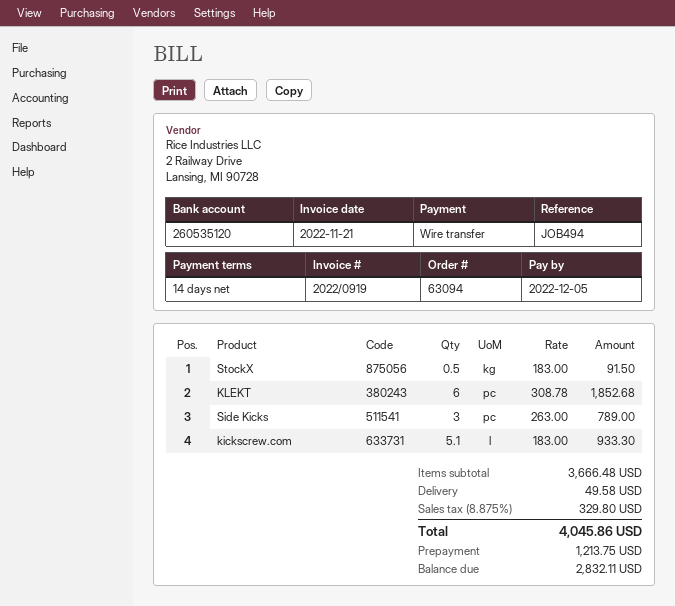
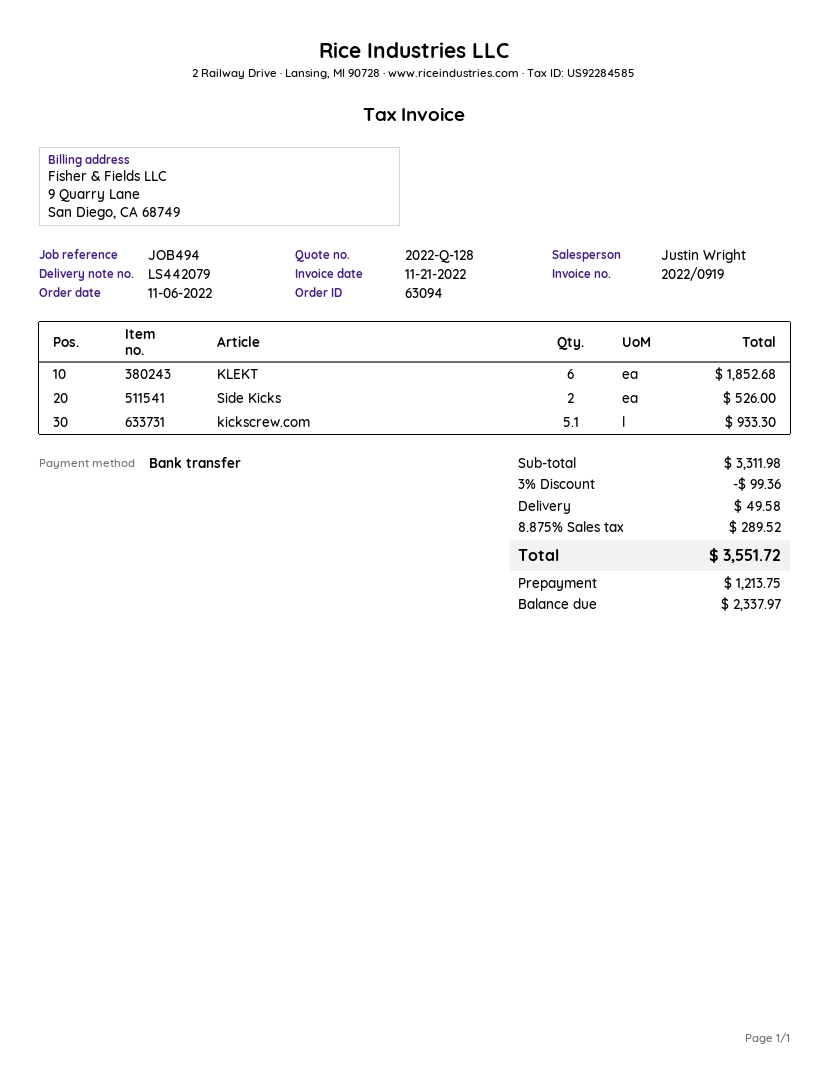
StockX: 0.5 for 91.50 -> none
Side Kicks: 3 for 789.00 -> 2 for 526.00
subtotal: 3666.48 -> 3311.98
discount: none -> 3% = 99.36
tax: 8.875% = 329.80 -> 8.875% = 289.52
total: 4045.86 -> 3551.72
balance: 2832.11 -> 2337.97

